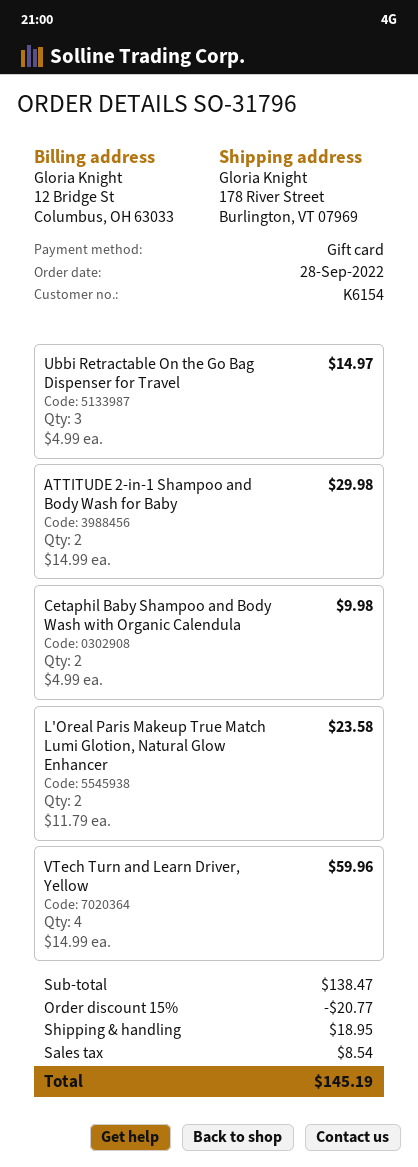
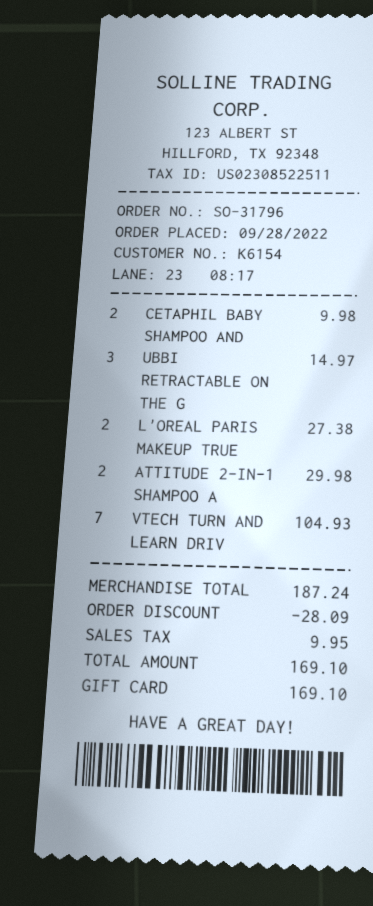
L'Oreal Paris Makeup True Match Lumi Glotion, Natural Glow Enhancer: 2 for 23.58 -> 2 for 27.38
VTech Turn and Learn Driver, Yellow: 4 for 59.96 -> 7 for 104.93
subtotal: 138.47 -> 187.24
discount: 20.77 -> 28.09
shipping: 18.95 -> none
tax: 8.54 -> 9.95
total: 145.19 -> 169.10

